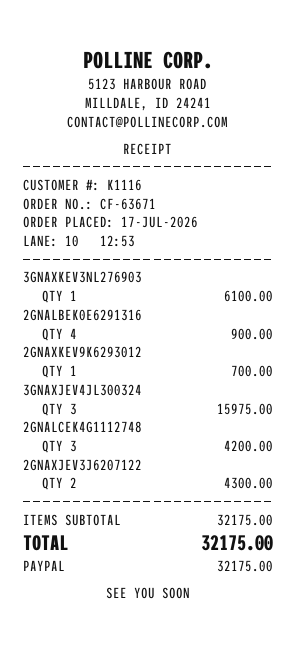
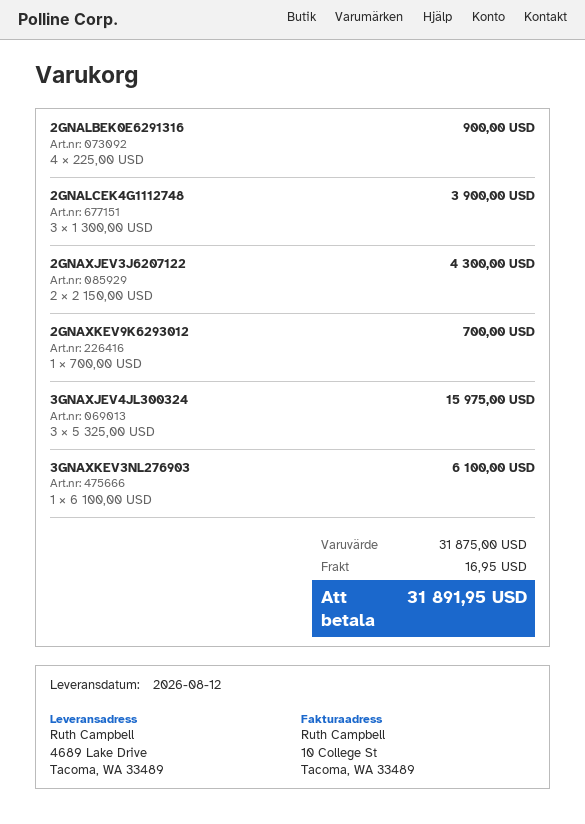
2GNALCEK4G1112748: 3 for 4200.00 -> 3 for 3900.00
subtotal: 32175.00 -> 31875.00
shipping: none -> 16.95
total: 32175.00 -> 31891.95

